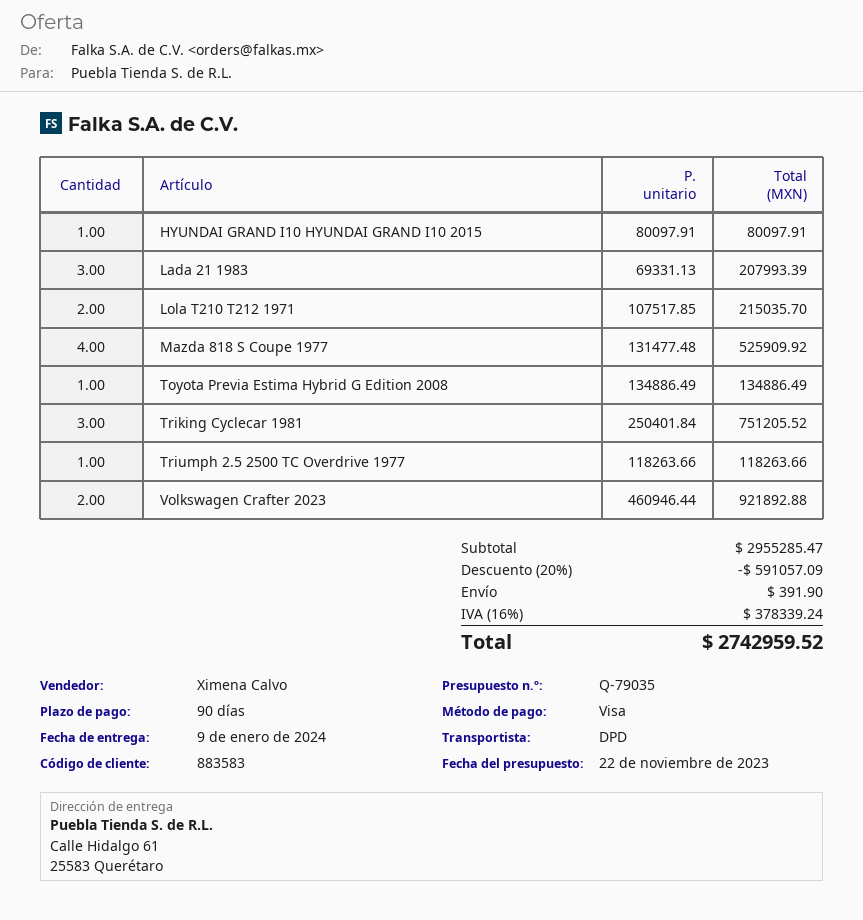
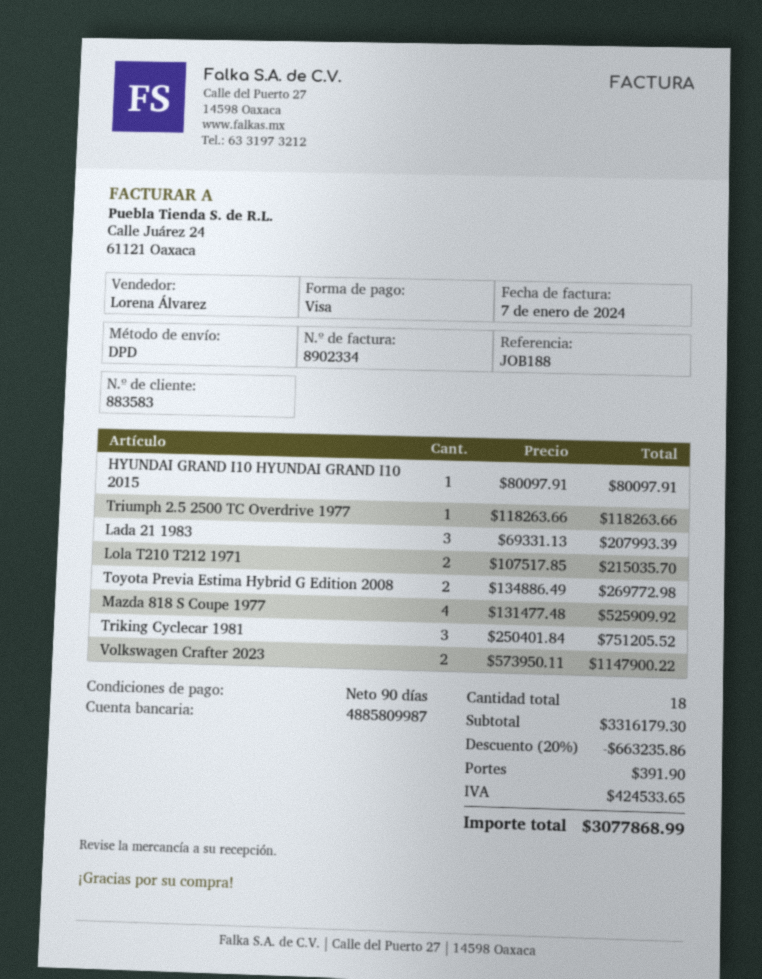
sales rep: Ximena Calvo -> Lorena Álvarez
Toyota Previa Estima Hybrid G Edition 2008: 1 x 134886.49 = 134886.49 -> 2 x 134886.49 = 269772.98
Volkswagen Crafter 2023: 2 x 460946.44 = 921892.88 -> 2 x 573950.11 = 1147900.22
subtotal: 2955285.47 -> 3316179.30
discount: 20% = 591057.09 -> 20% = 663235.86
tax: 378339.24 -> 424533.65
total: 2742959.52 -> 3077868.99

